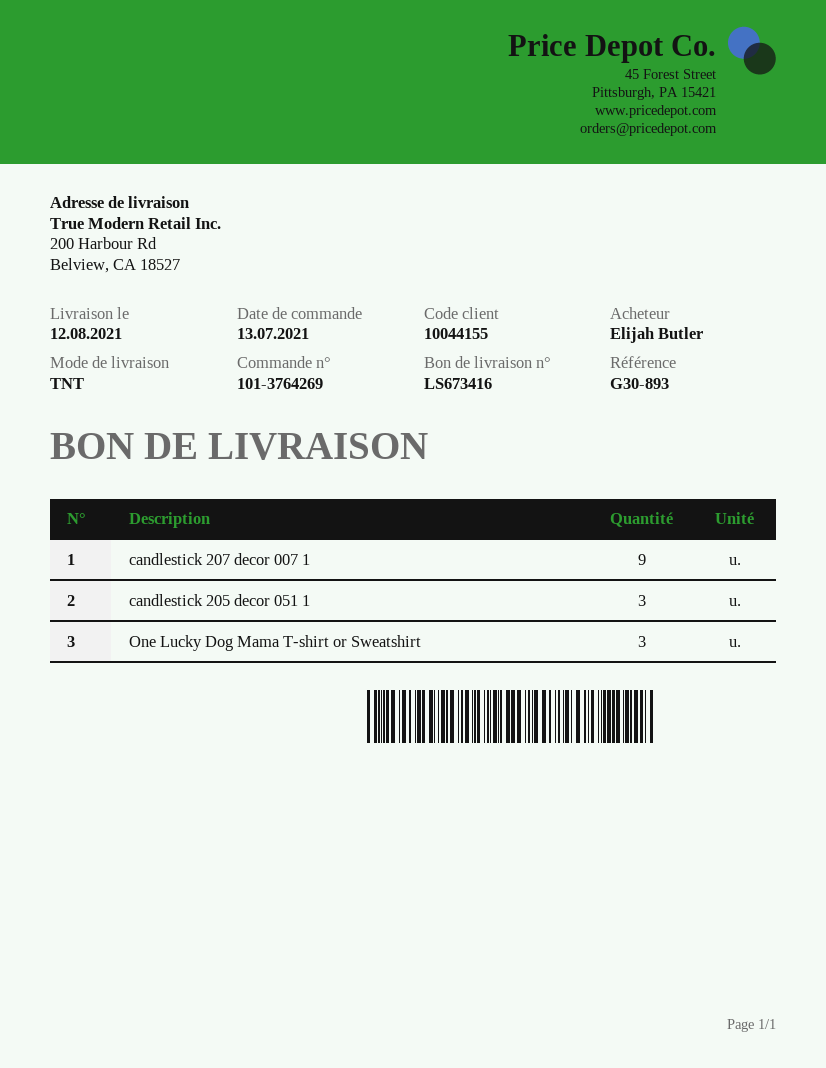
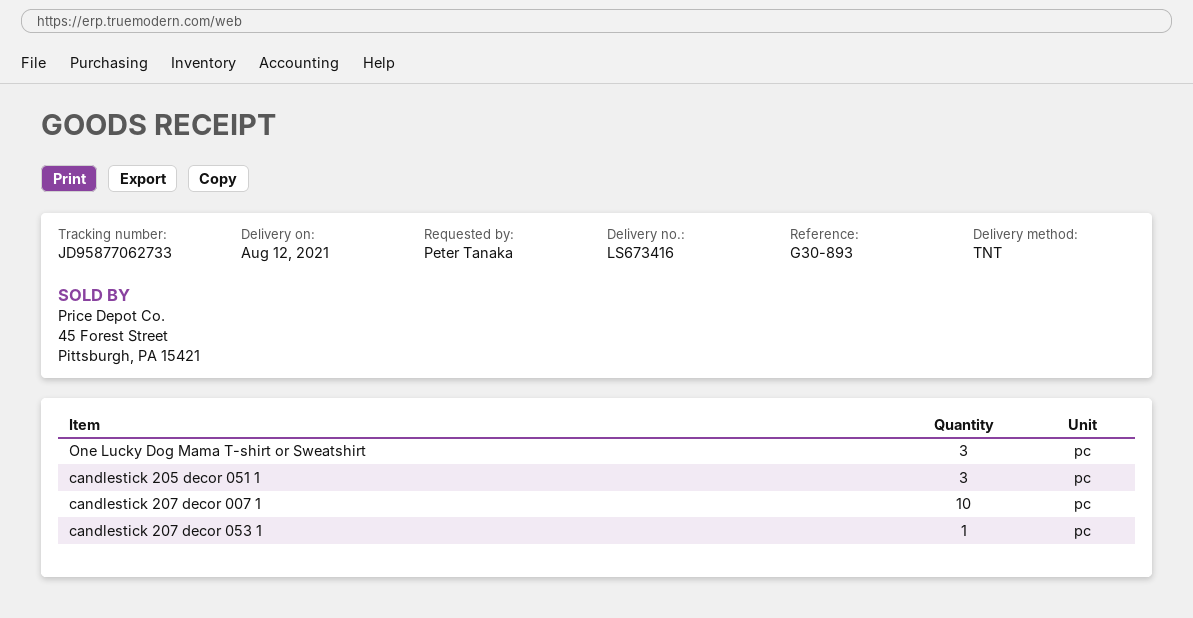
ordered by: Elijah Butler -> Peter Tanaka
candlestick 207 decor 007 1: 9 -> 10
candlestick 207 decor 053 1: none -> 1

